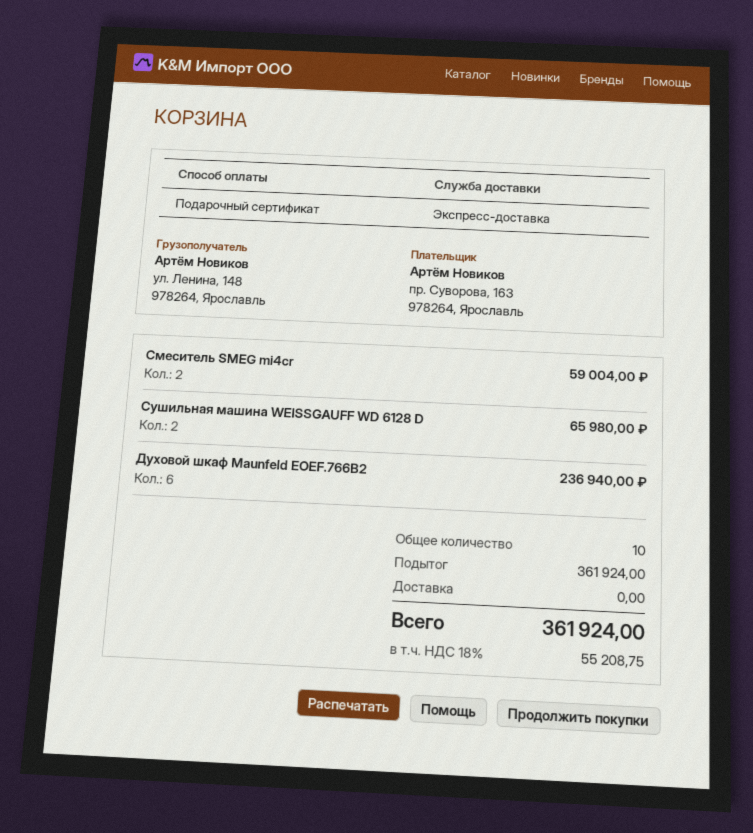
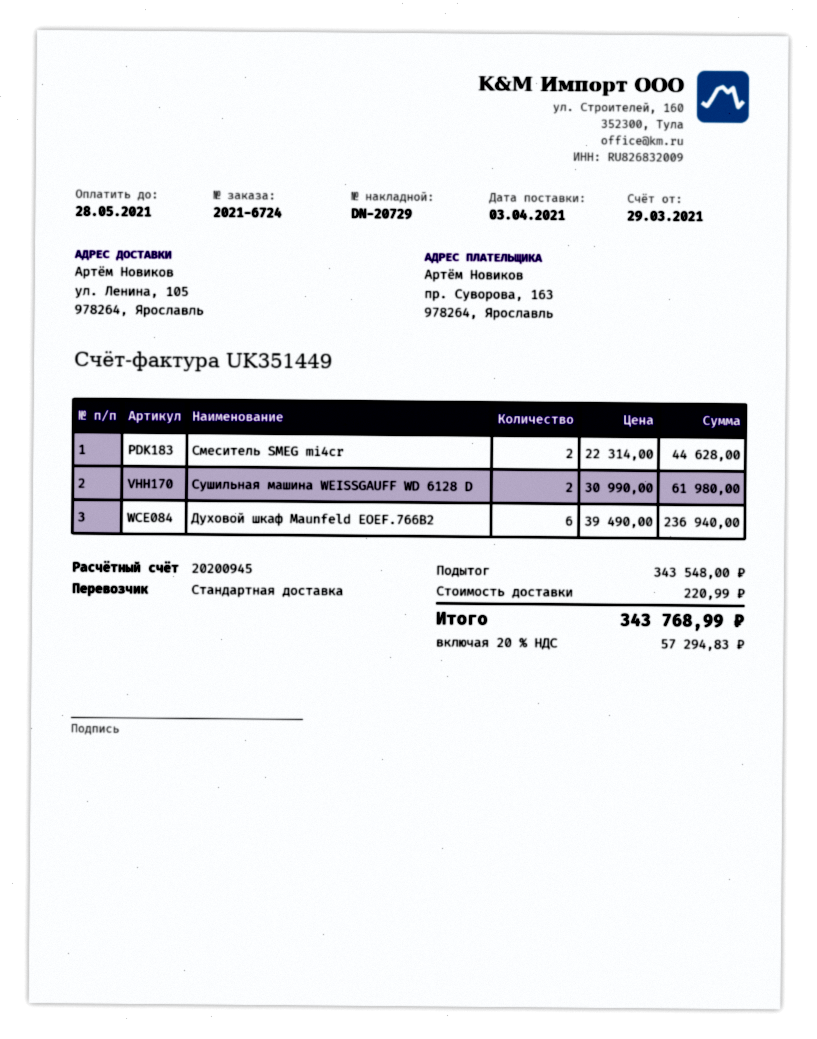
shipping method: express -> standard
ship to: ул. Ленина, 148, 978264, Ярославль -> ул. Ленина, 105, 978264, Ярославль
Смеситель SMEG mi4cr: 2 for 59004.00 -> 2 for 44628.00
Сушильная машина WEISSGAUFF WD 6128 D: 2 for 65980.00 -> 2 for 61980.00
subtotal: 361924.00 -> 343548.00
shipping: 0.00 -> 220.99
tax: 18% = 55208.75 -> 20% = 57294.83
total: 361924.00 -> 343768.99

